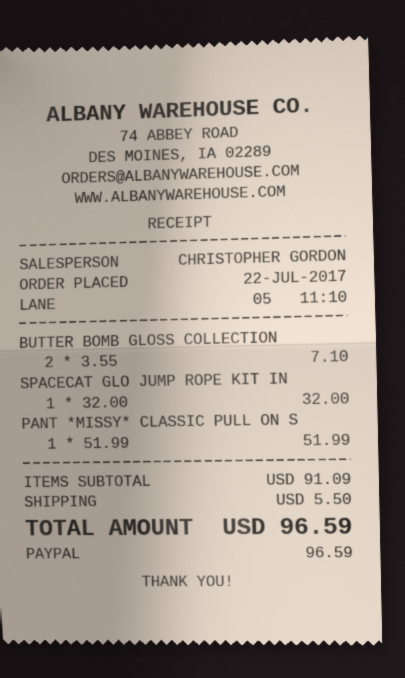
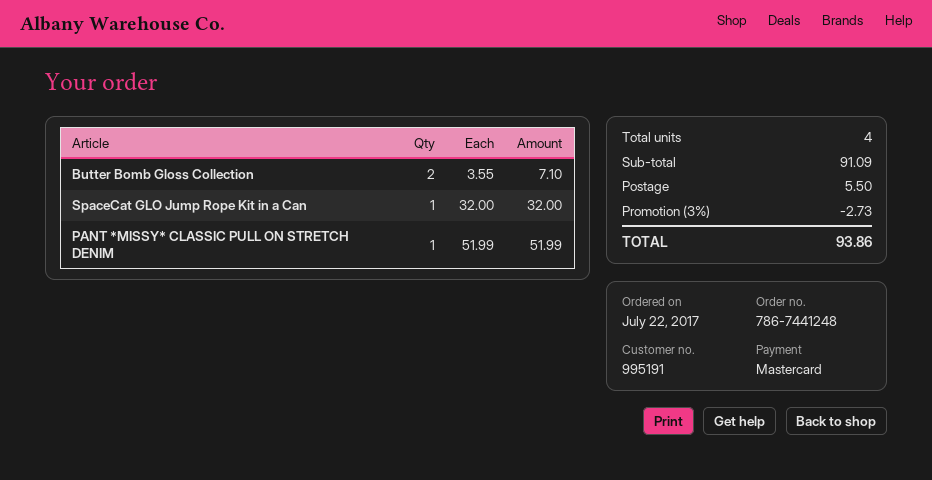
payment method: PayPal -> Mastercard
discount: none -> 3% = 2.73
total: 96.59 -> 93.86

